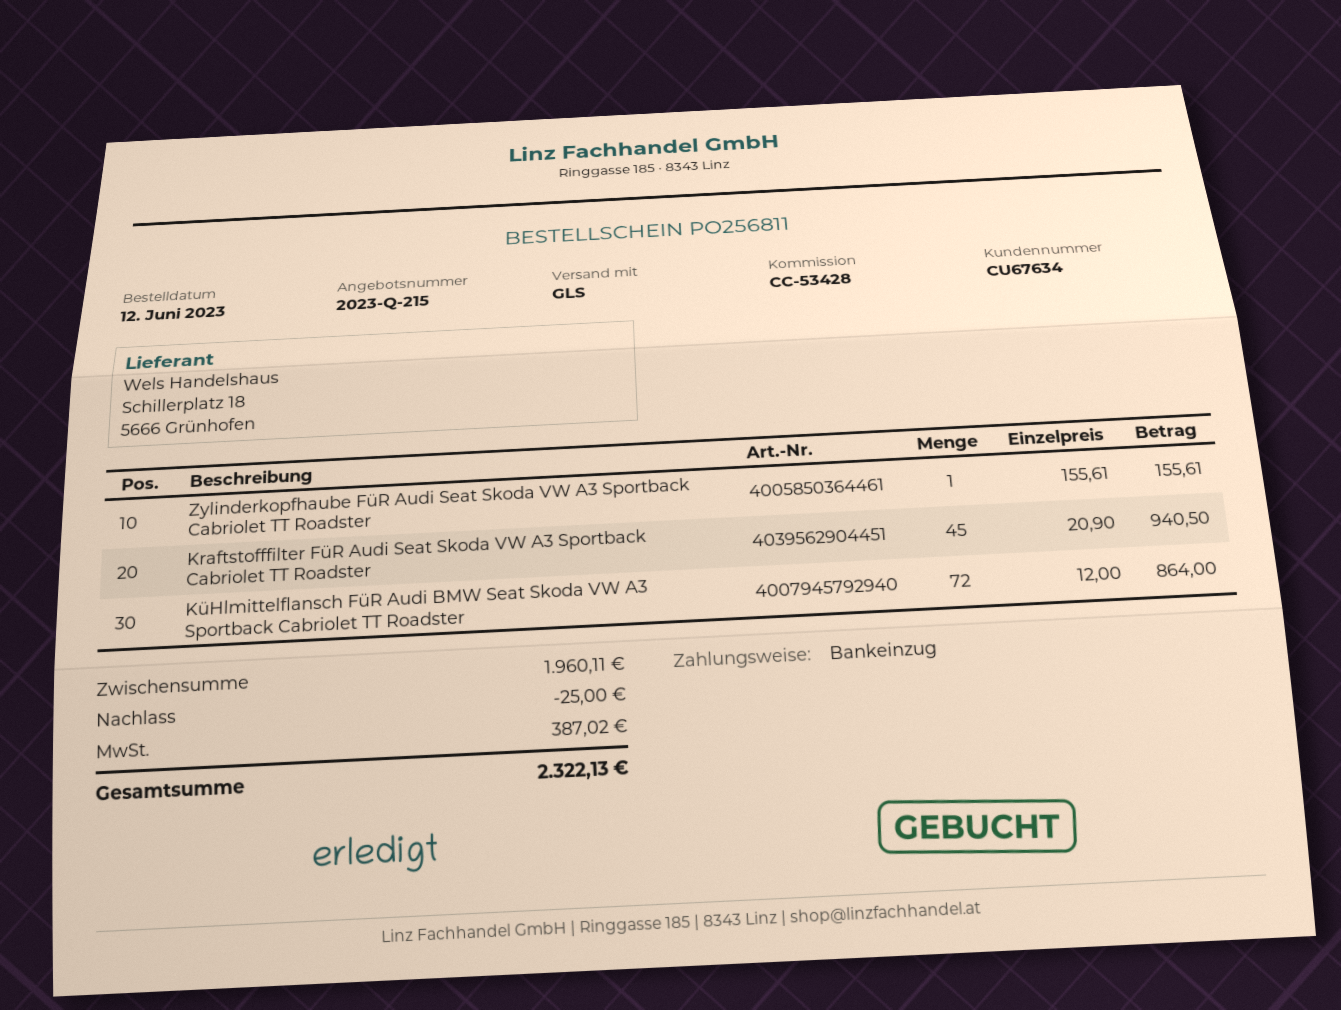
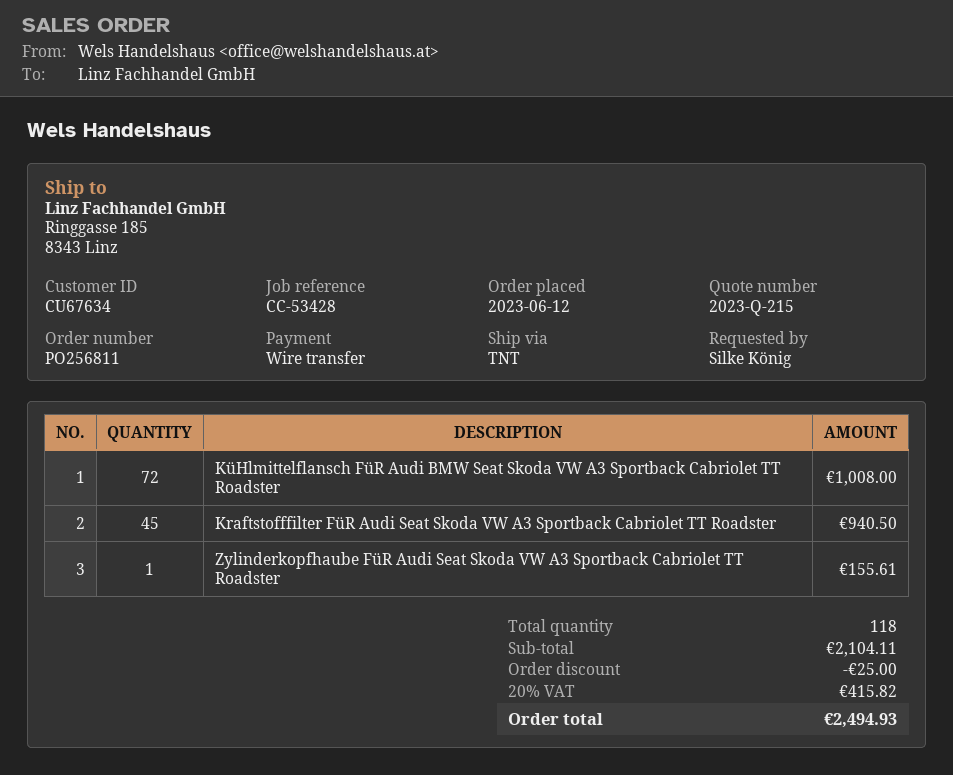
payment method: direct debit -> bank transfer
shipping method: GLS -> TNT
KüHlmittelflansch FüR Audi BMW Seat Skoda VW A3 Sportback Cabriolet TT Roadster: 72 for 864.00 -> 72 for 1008.00
subtotal: 1960.11 -> 2104.11
tax: 387.02 -> 415.82
total: 2322.13 -> 2494.93

